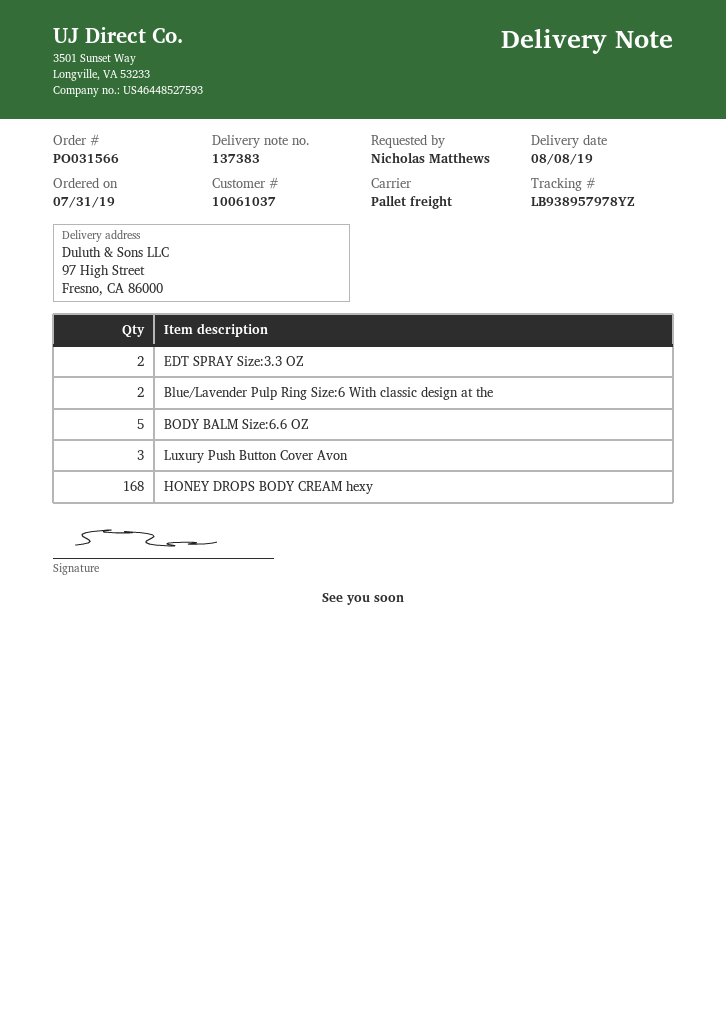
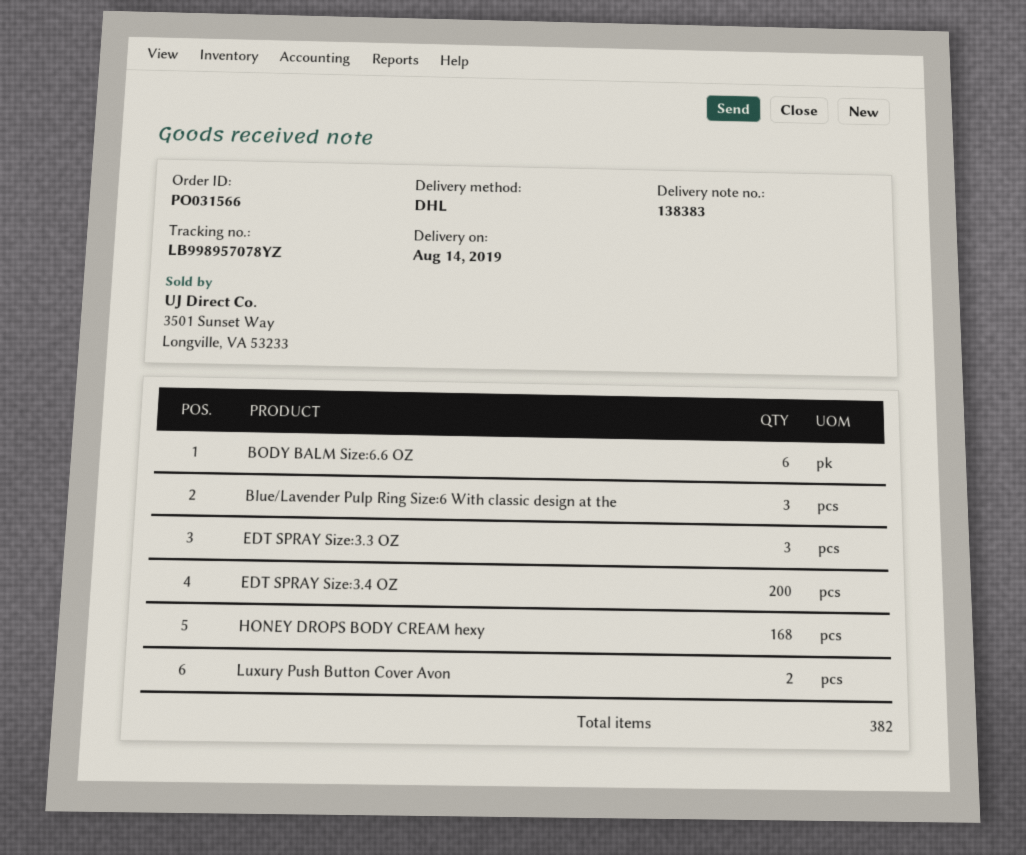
delivery note number: 137383 -> 138383
delivery date: 2019-08-08 -> 2019-08-14
shipping method: pallet freight -> DHL
tracking number: LB938957978YZ -> LB998957078YZ
EDT SPRAY Size:3.3 OZ: 2 -> 3
Blue/Lavender Pulp Ring Size:6 With classic design at the: 2 -> 3
BODY BALM Size:6.6 OZ: 5 -> 6
Luxury Push Button Cover Avon: 3 -> 2
EDT SPRAY Size:3.4 OZ: none -> 200

